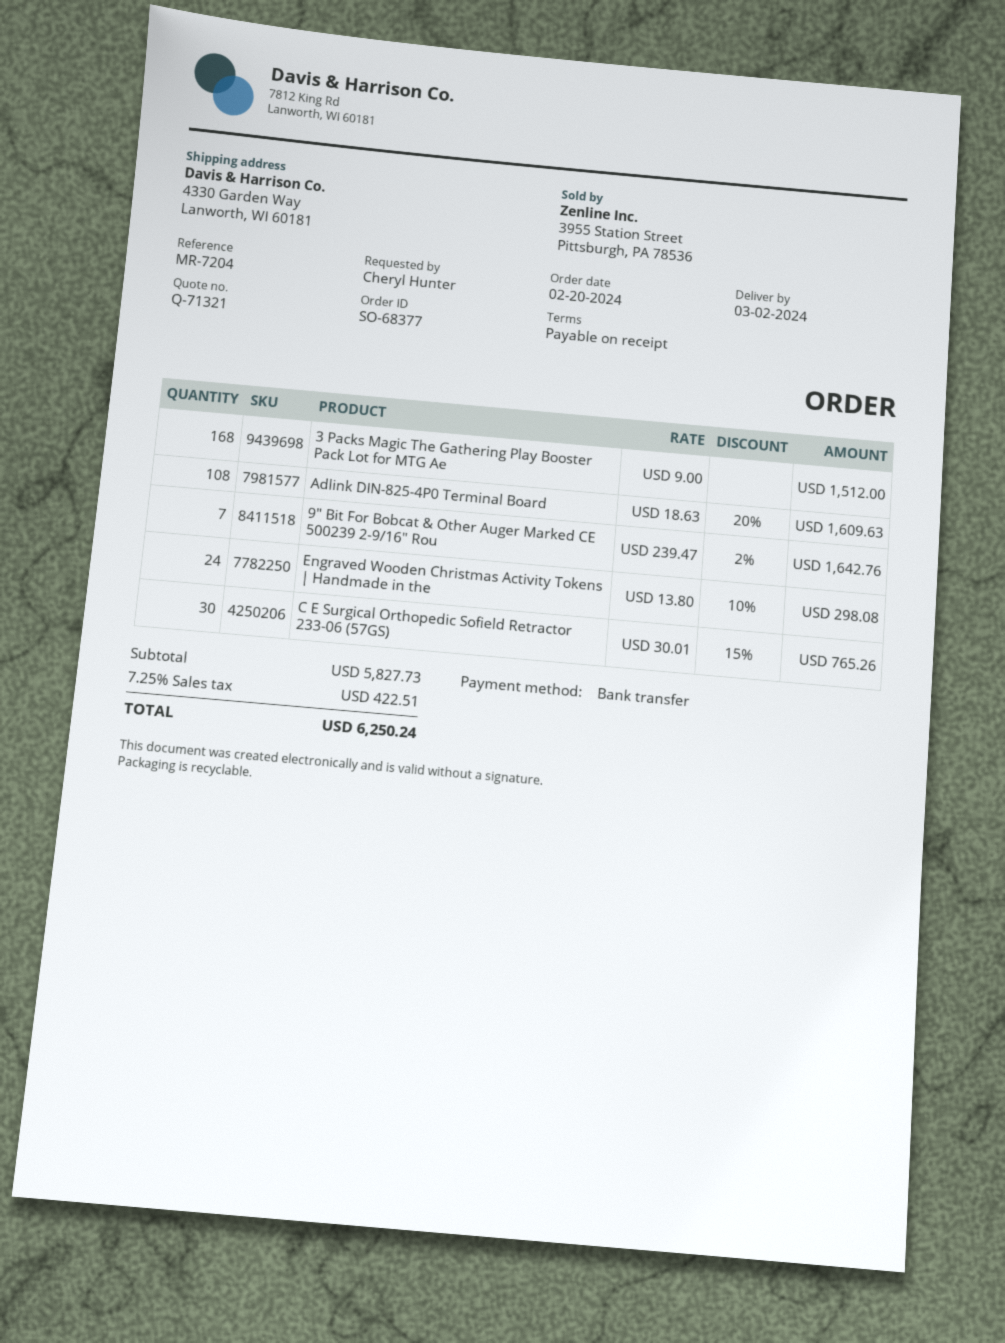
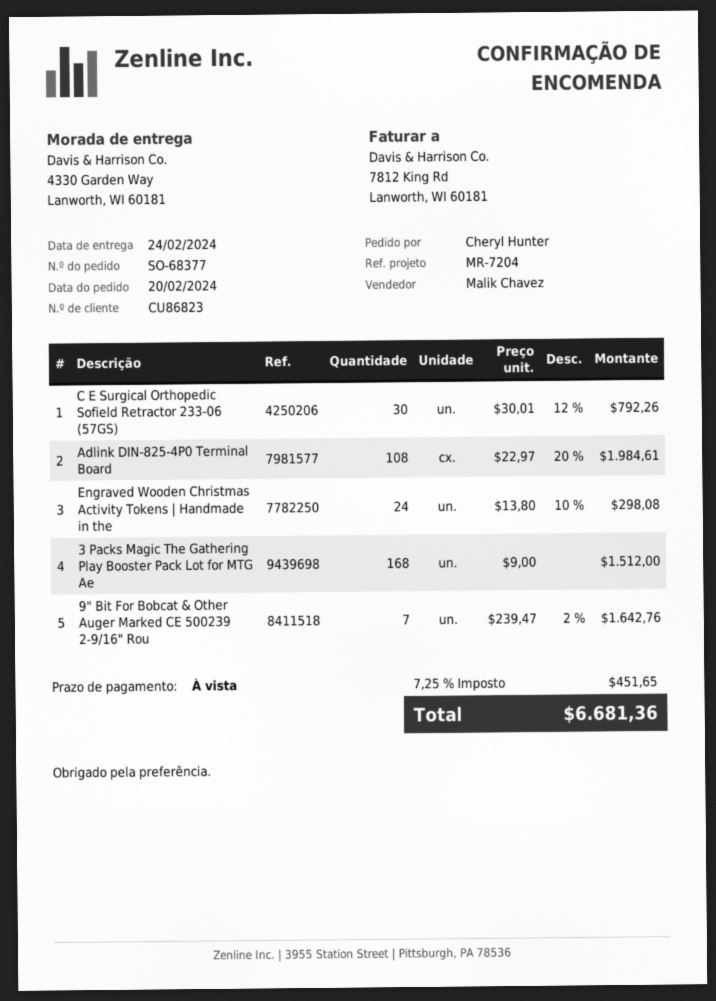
delivery date: 2024-03-02 -> 2024-02-24
Adlink DIN-825-4P0 Terminal Board: 108 x 18.63 - 20% = 1609.63 -> 108 x 22.97 - 20% = 1984.61
C E Surgical Orthopedic Sofield Retractor 233-06 (57GS): 30 x 30.01 - 15% = 765.26 -> 30 x 30.01 - 12% = 792.26
tax: 7.25% = 422.51 -> 7.25% = 451.65
total: 6250.24 -> 6681.36

